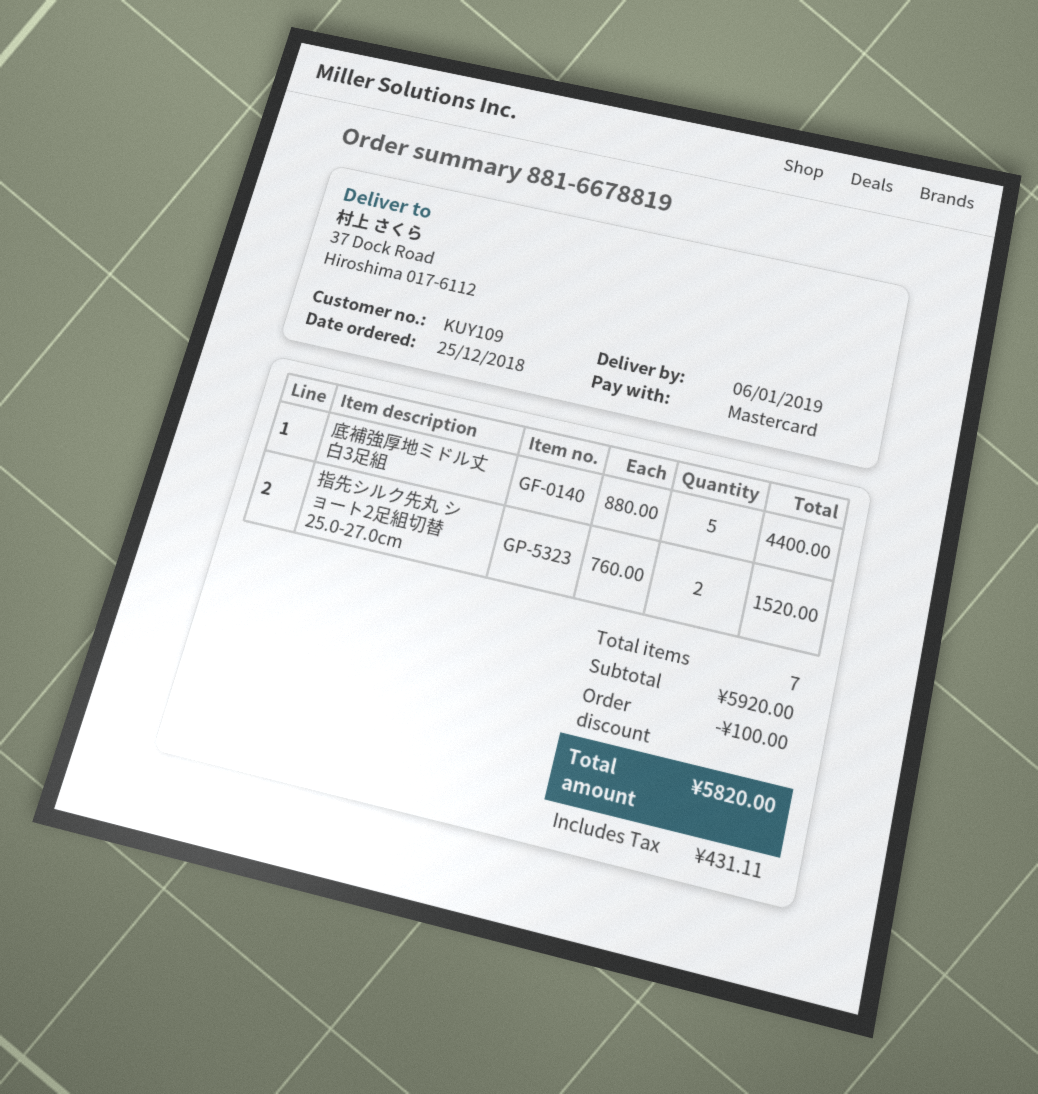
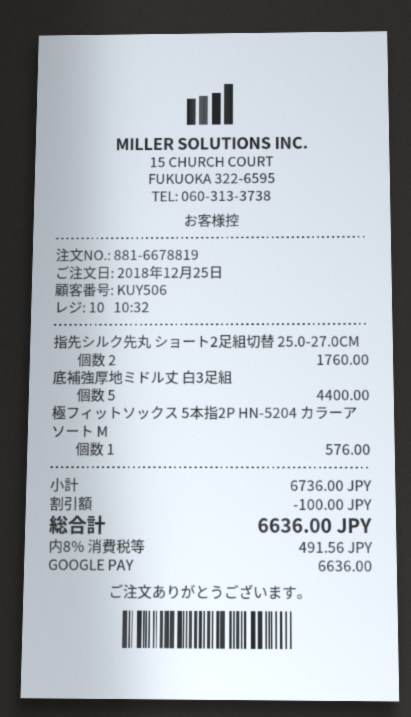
customer number: KUY109 -> KUY506
payment method: Mastercard -> Google Pay
指先シルク先丸 ショート2足組切替 25.0-27.0cm: 2 for 1520.00 -> 2 for 1760.00
極フィットソックス 5本指2P HN-5204 カラーアソート M: none -> 1 for 576.00
subtotal: 5920.00 -> 6736.00
tax: 431.11 -> 491.56
total: 5820.00 -> 6636.00

